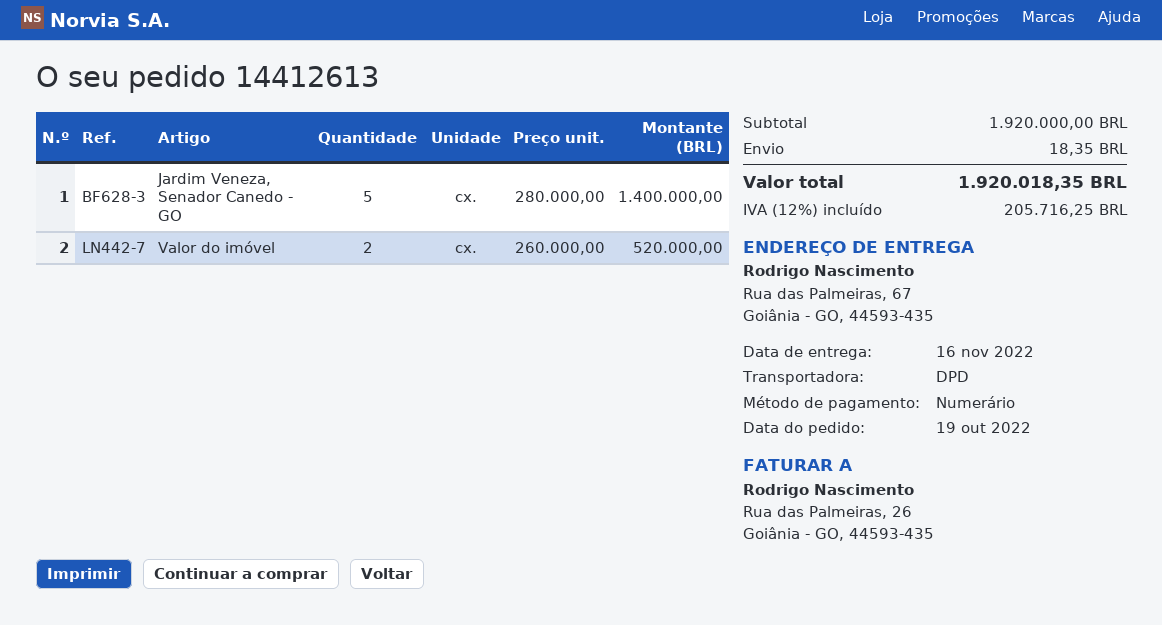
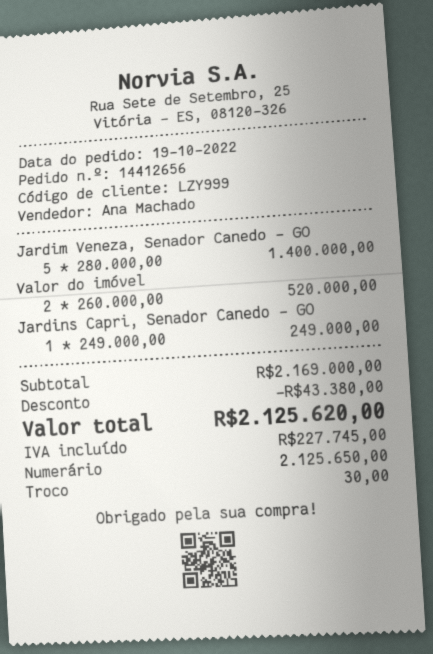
order number: 14412613 -> 14412656
Jardins Capri, Senador Canedo - GO: none -> 1 x 249000.00 = 249000.00
subtotal: 1920000.00 -> 2169000.00
discount: none -> 43380.00
shipping: 18.35 -> none
tax: 205716.25 -> 227745.00
total: 1920018.35 -> 2125620.00

